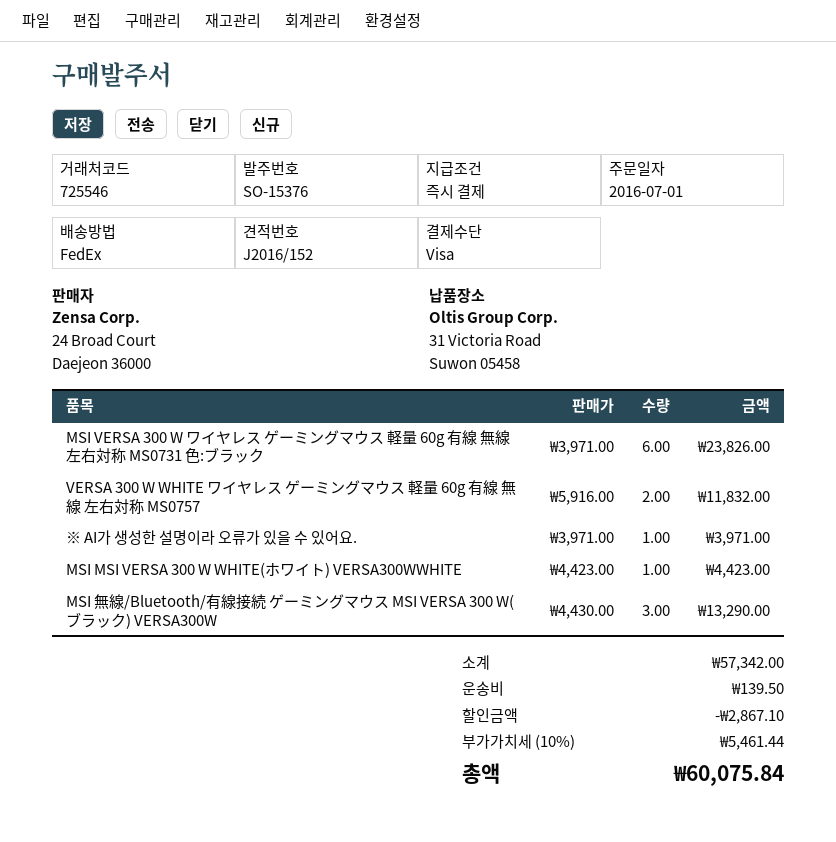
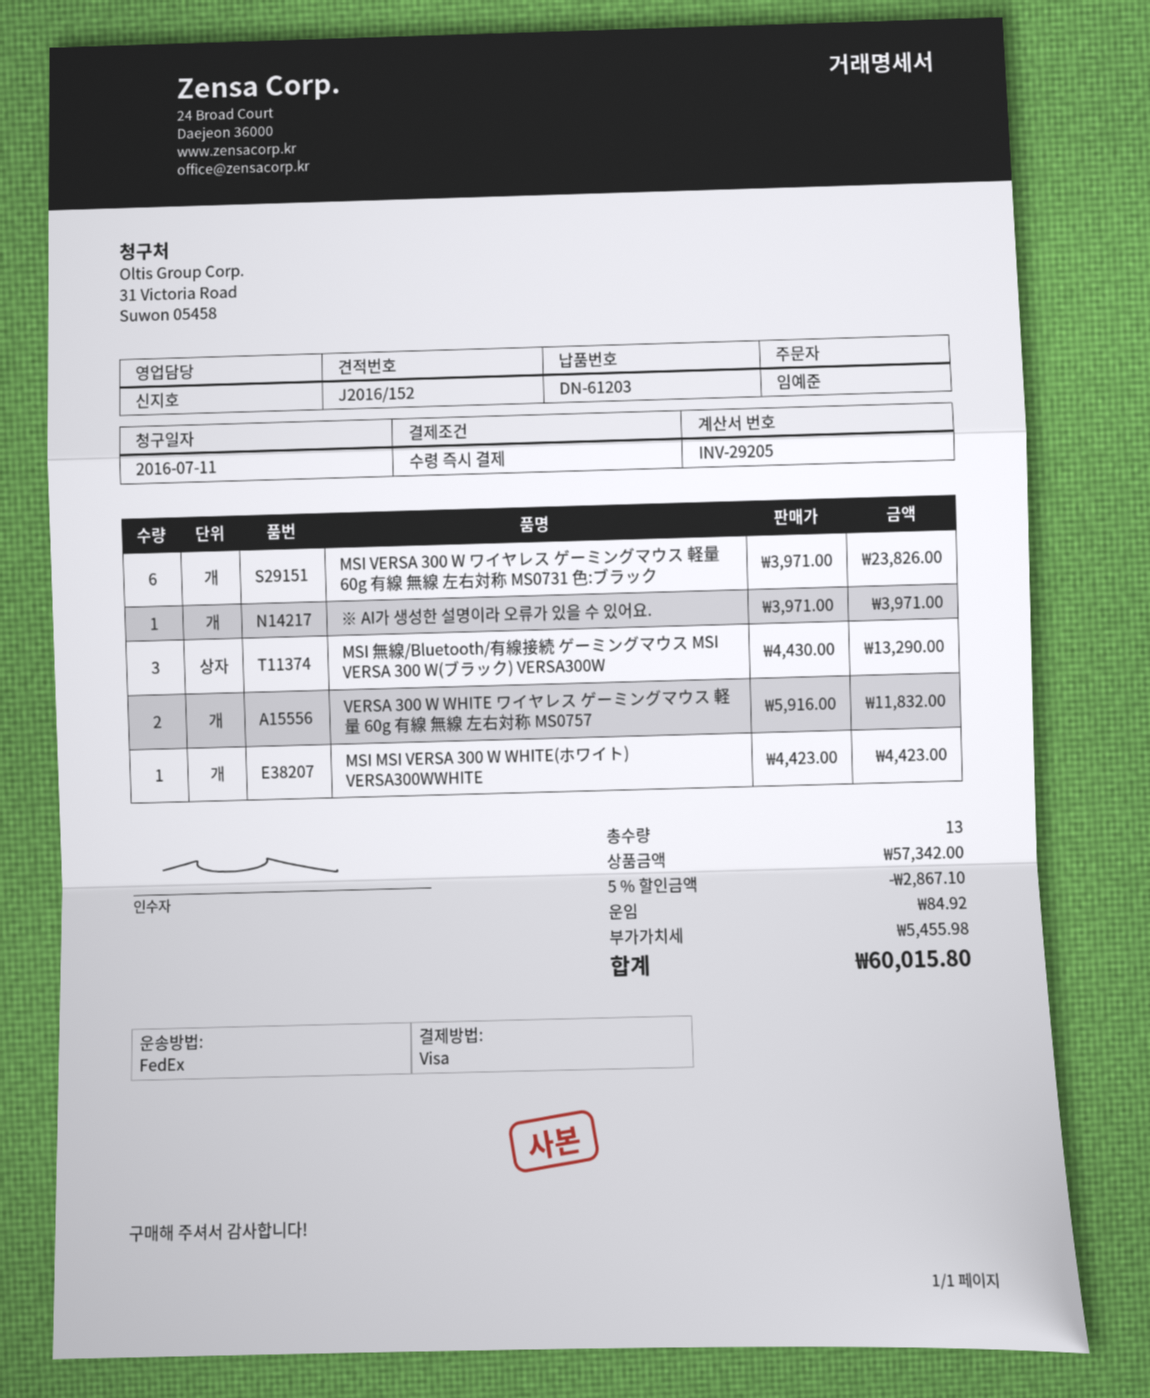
shipping: 139.50 -> 84.92
tax: 5461.44 -> 5455.98
total: 60075.84 -> 60015.80

